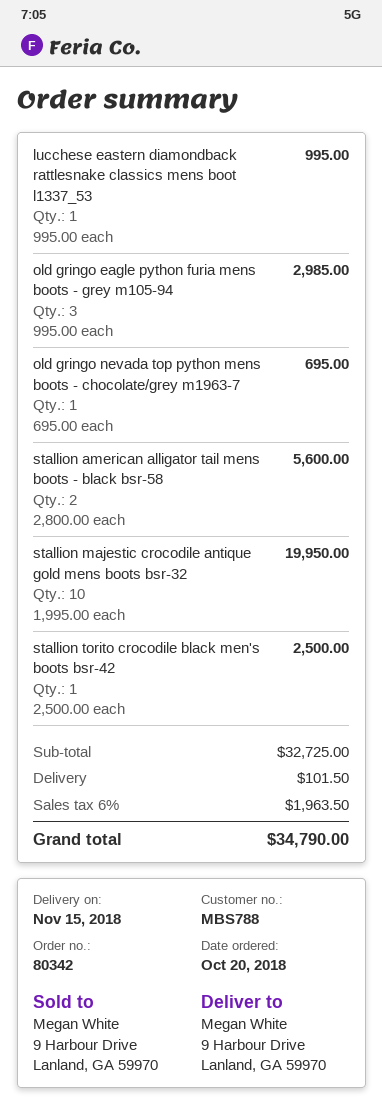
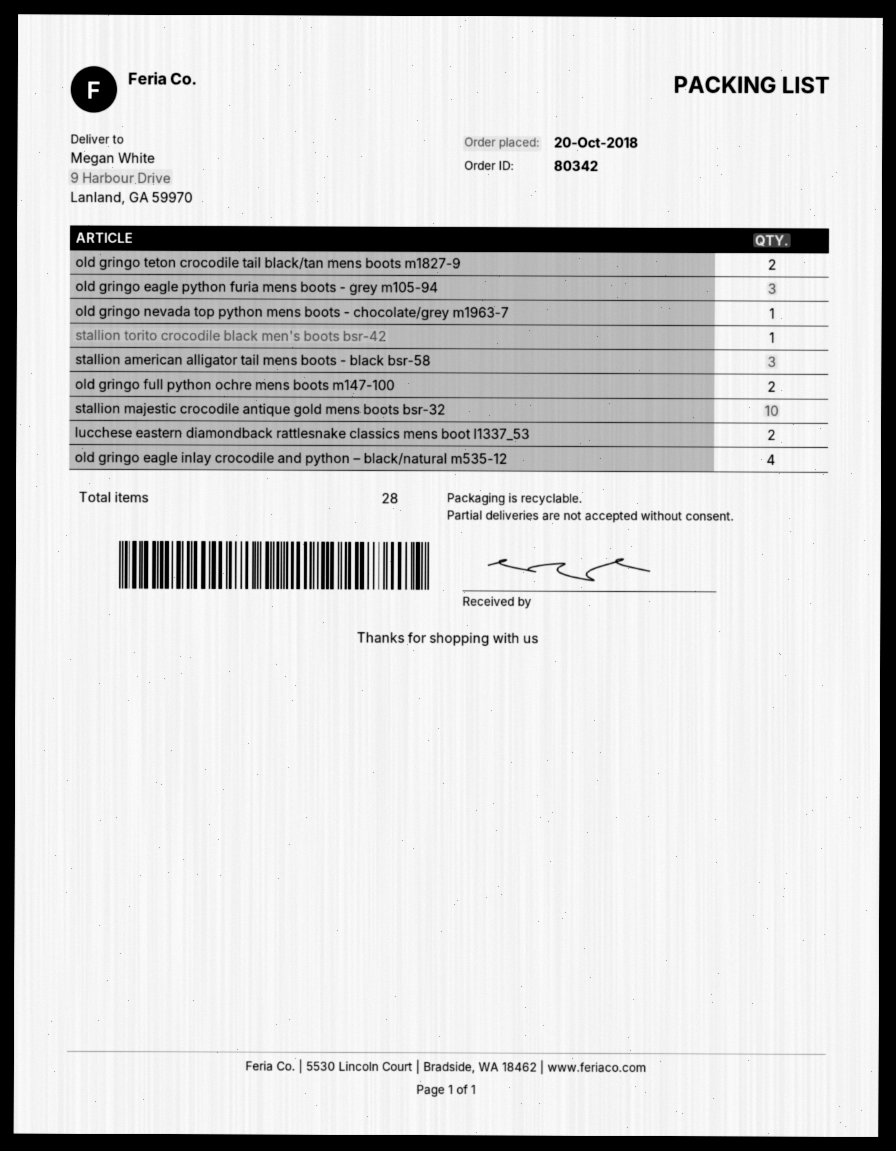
lucchese eastern diamondback rattlesnake classics mens boot l1337_53: 1 -> 2
stallion american alligator tail mens boots - black bsr-58: 2 -> 3
old gringo teton crocodile tail black/tan mens boots m1827-9: none -> 2
old gringo full python ochre mens boots m147-100: none -> 2
old gringo eagle inlay crocodile and python – black/natural m535-12: none -> 4

